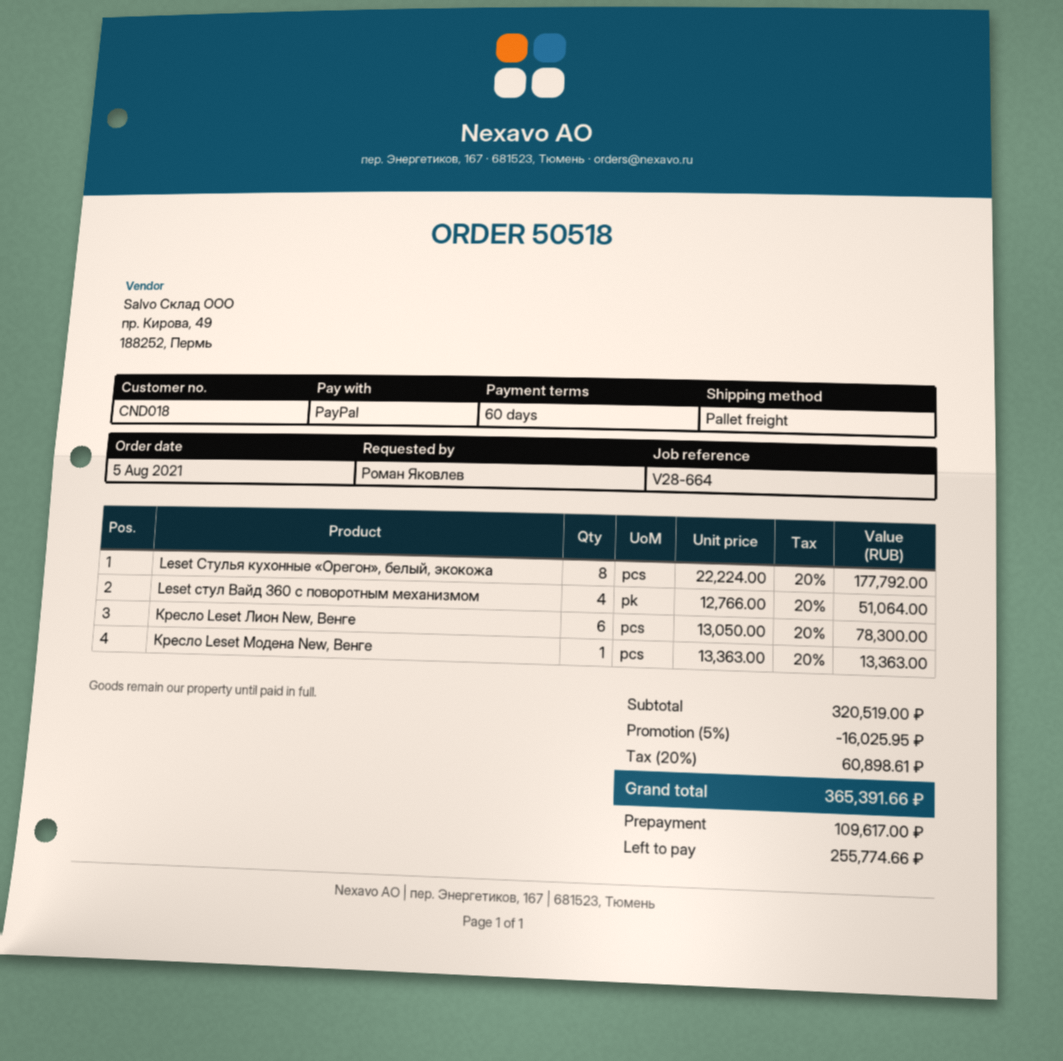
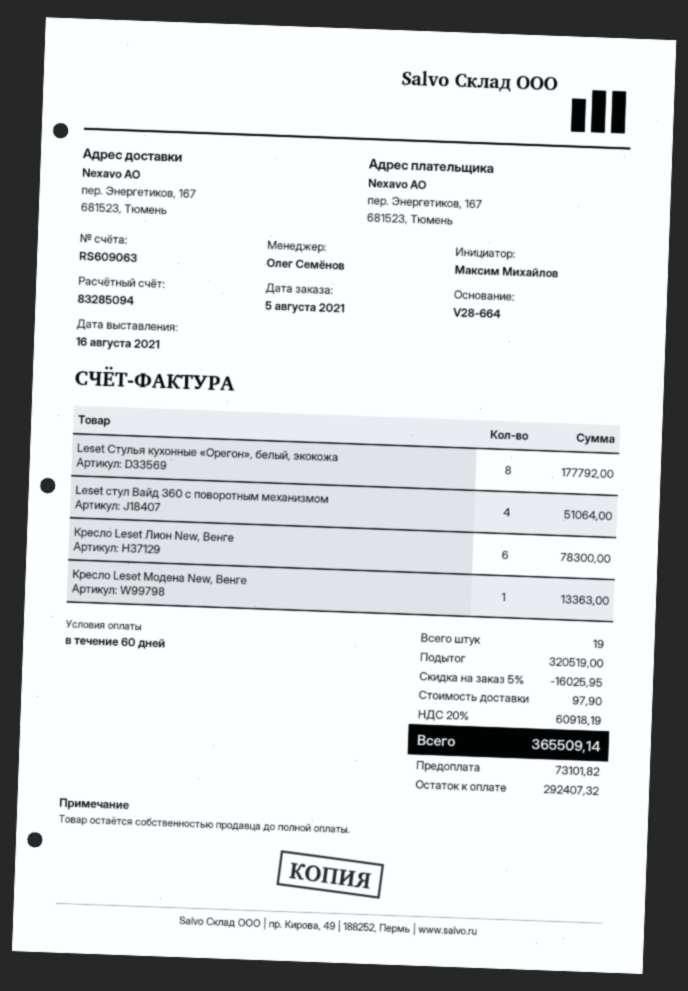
ordered by: Роман Яковлев -> Максим Михайлов
shipping: none -> 97.90
tax: 20% = 60898.61 -> 20% = 60918.19
total: 365391.66 -> 365509.14
deposit: 109617.00 -> 73101.82
balance: 255774.66 -> 292407.32

